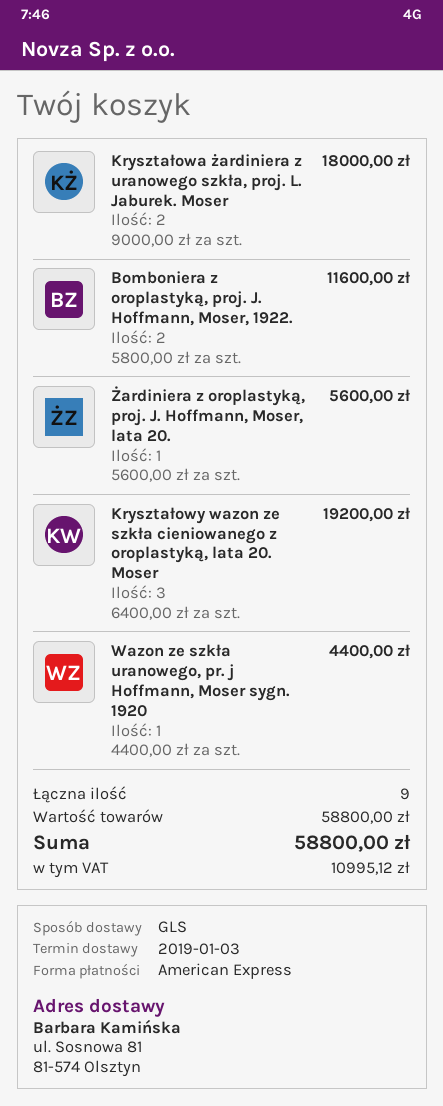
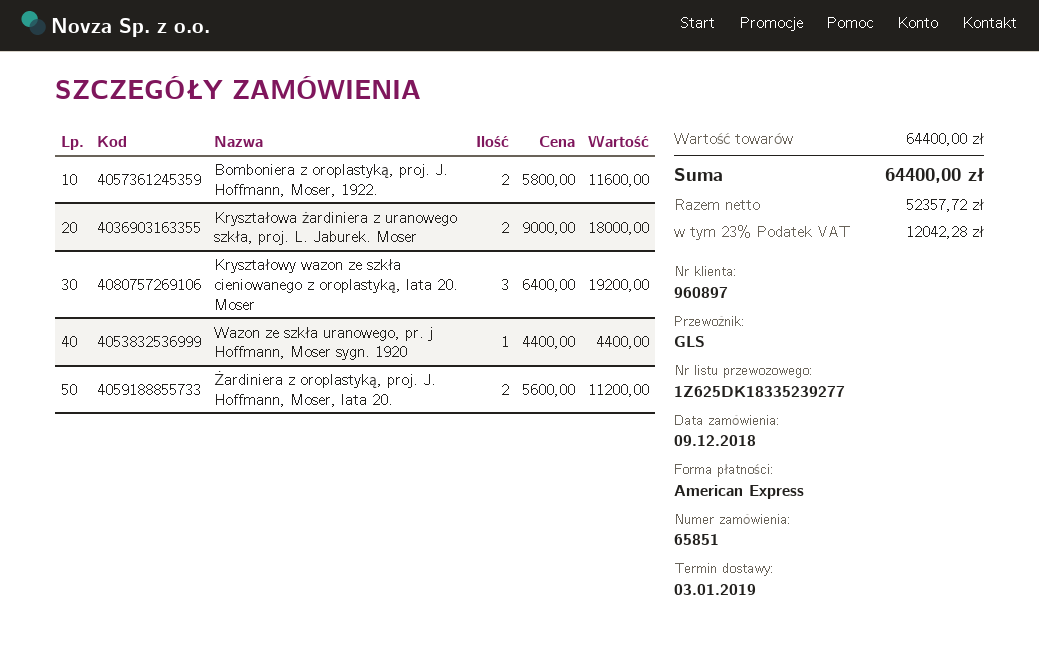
Żardiniera z oroplastyką, proj. J. Hoffmann, Moser, lata 20.: 1 x 5600.00 = 5600.00 -> 2 x 5600.00 = 11200.00
subtotal: 58800.00 -> 64400.00
tax: 10995.12 -> 12042.28
total: 58800.00 -> 64400.00

